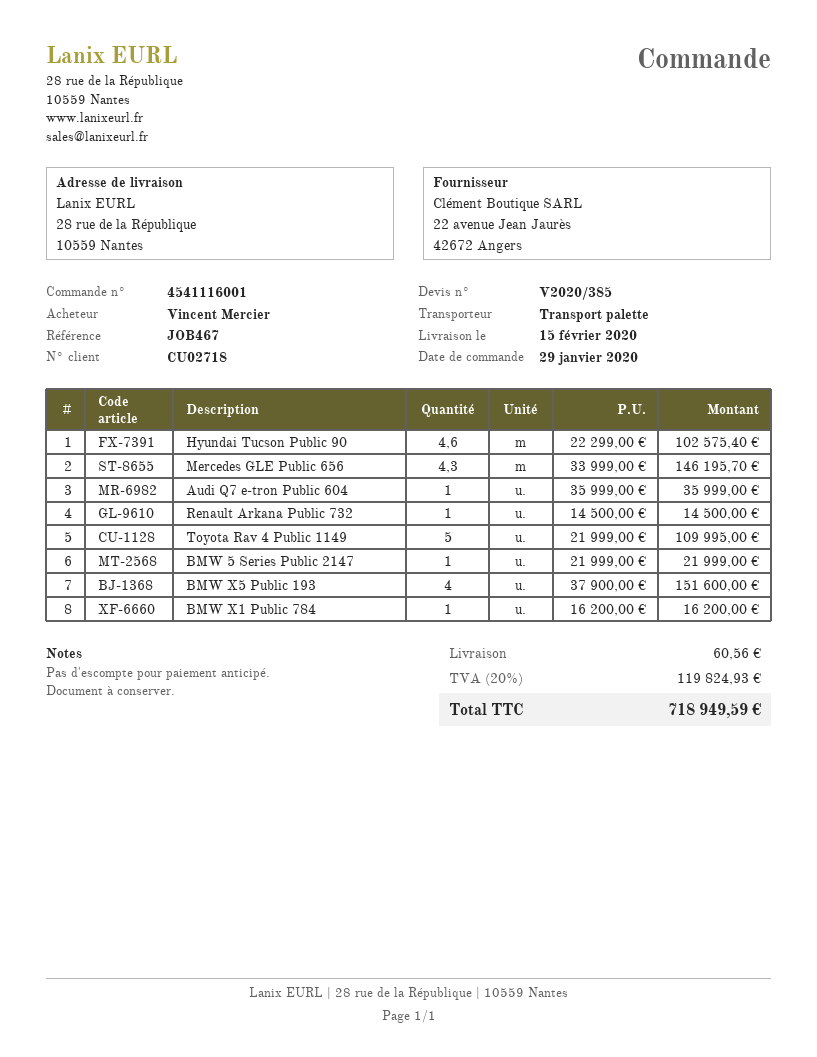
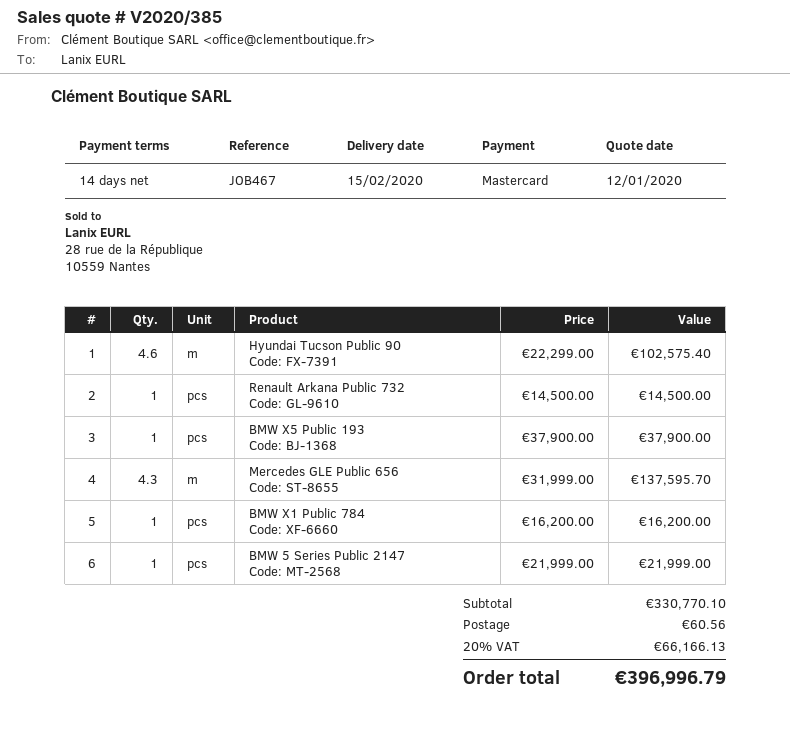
Mercedes GLE Public 656: 4.3 x 33999.00 = 146195.70 -> 4.3 x 31999.00 = 137595.70
Audi Q7 e-tron Public 604: 1 x 35999.00 = 35999.00 -> none
Toyota Rav 4 Public 1149: 5 x 21999.00 = 109995.00 -> none
BMW X5 Public 193: 4 x 37900.00 = 151600.00 -> 1 x 37900.00 = 37900.00
tax: 20% = 119824.93 -> 20% = 66166.13
total: 718949.59 -> 396996.79

